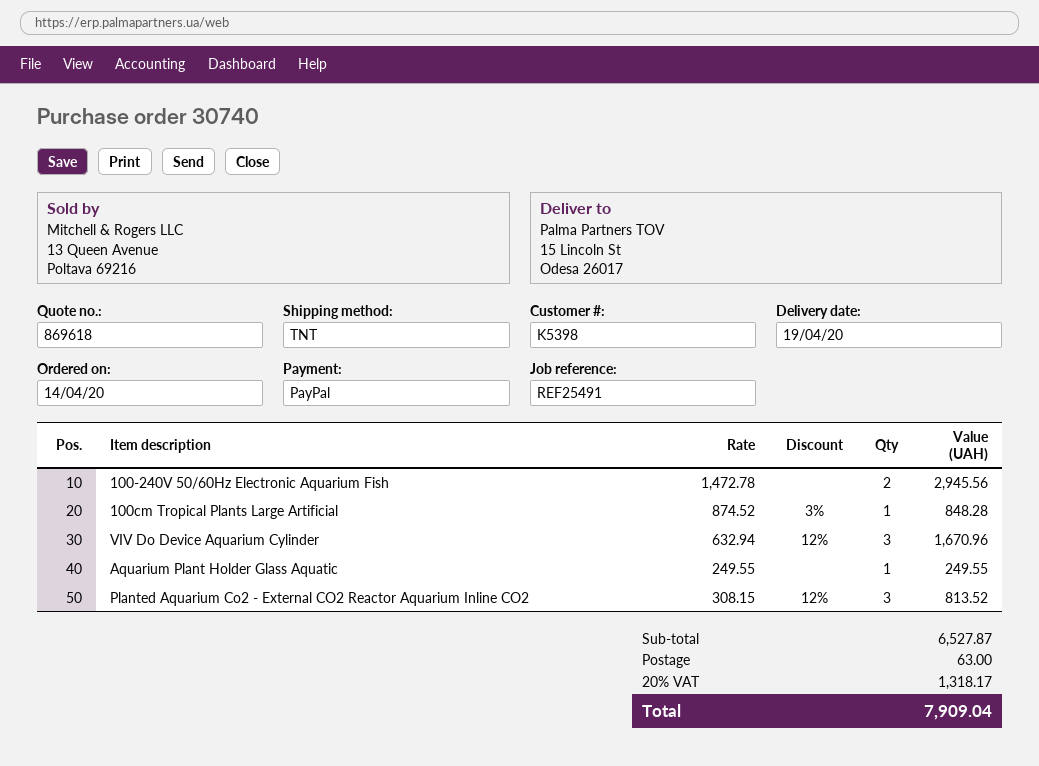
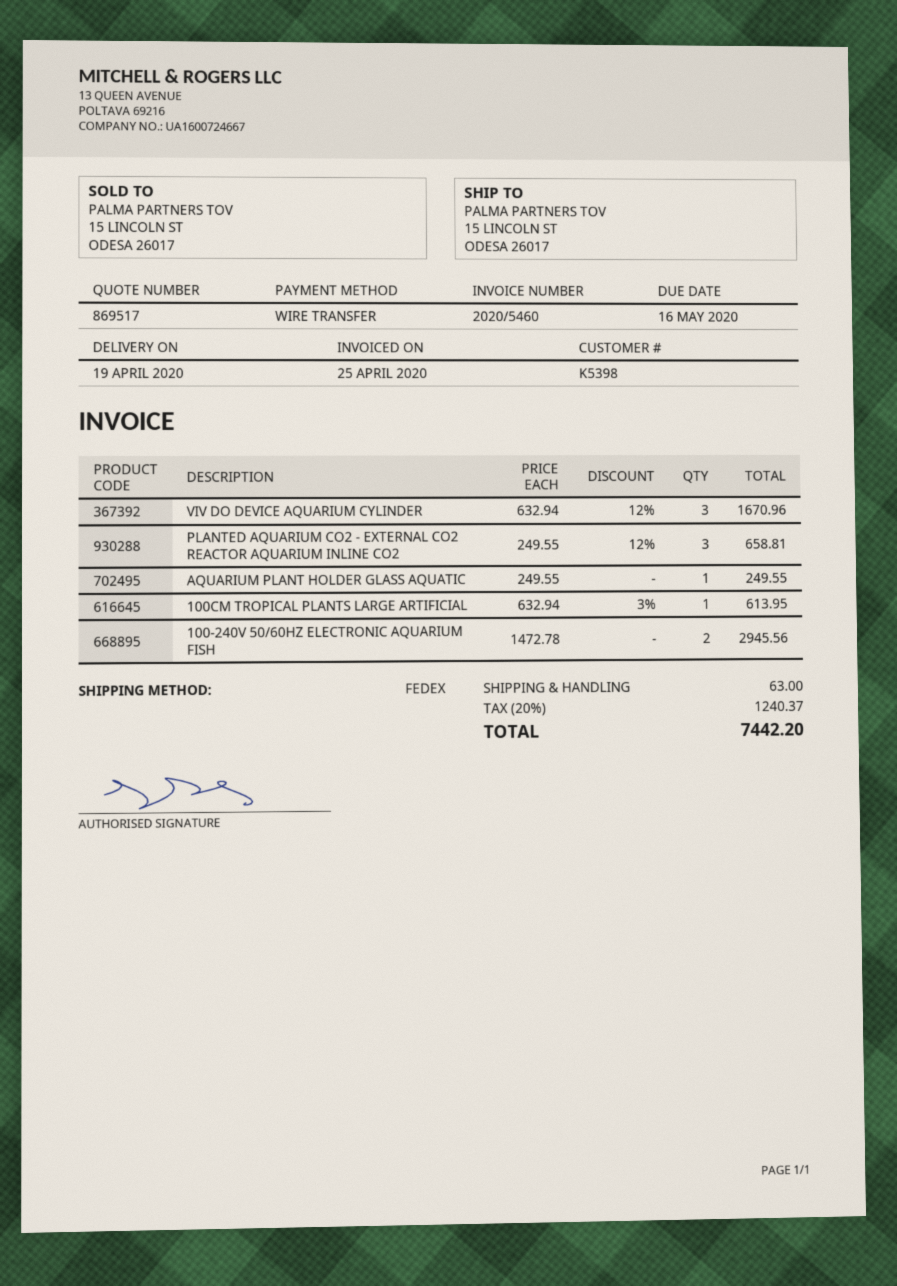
quote number: 869618 -> 869517
payment method: PayPal -> bank transfer
shipping method: TNT -> FedEx
100cm Tropical Plants Large Artificial: 1 x 874.52 - 3% = 848.28 -> 1 x 632.94 - 3% = 613.95
Planted Aquarium Co2 - External CO2 Reactor Aquarium Inline CO2: 3 x 308.15 - 12% = 813.52 -> 3 x 249.55 - 12% = 658.81
tax: 20% = 1318.17 -> 20% = 1240.37
total: 7909.04 -> 7442.20

